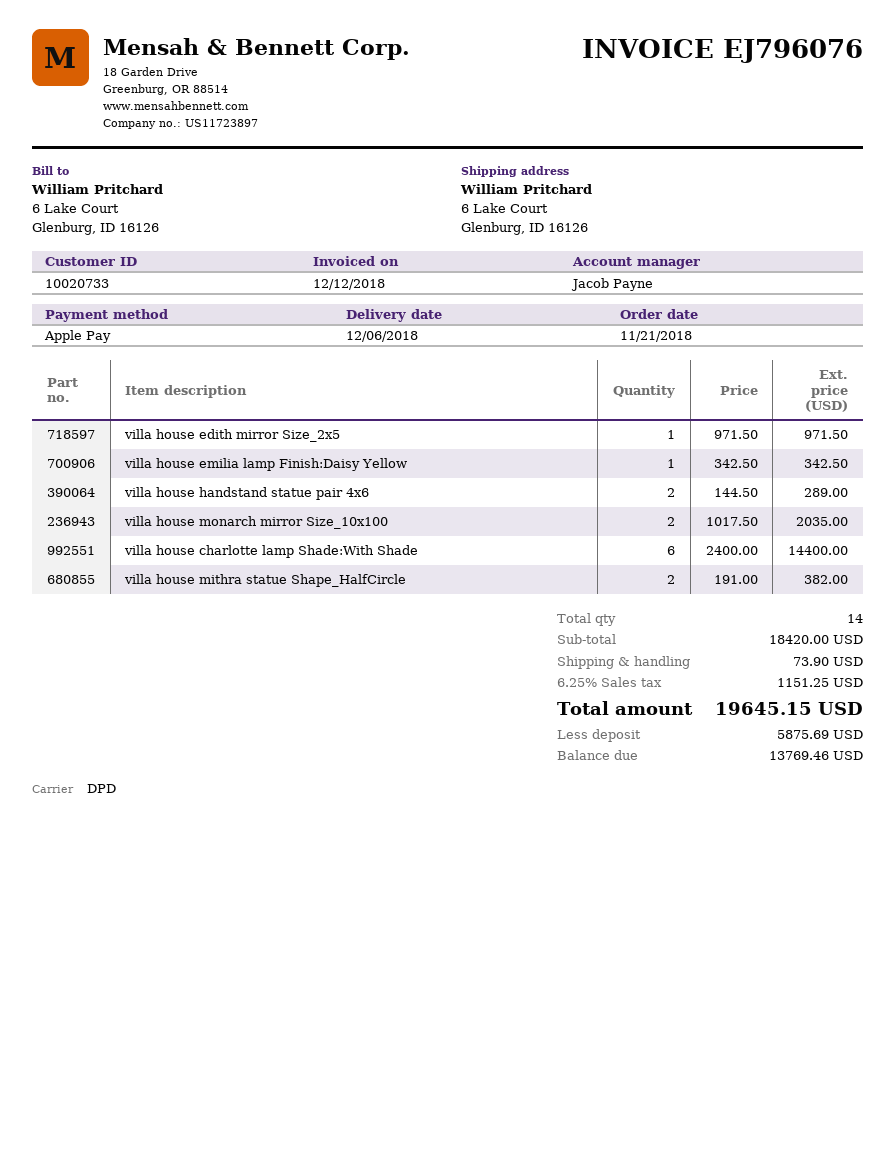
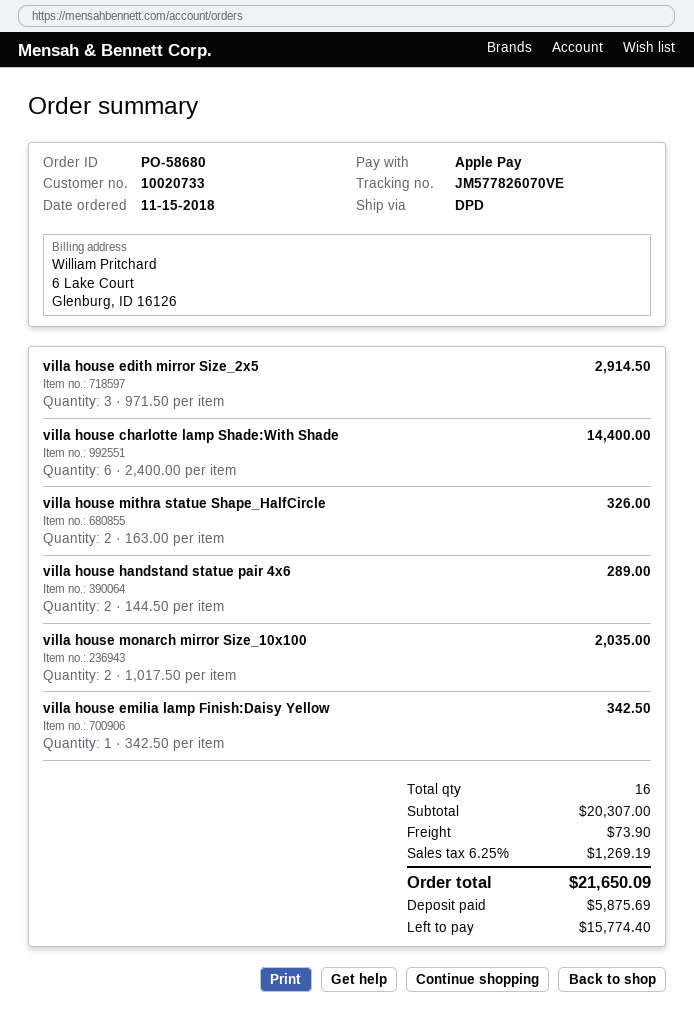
order date: 2018-11-21 -> 2018-11-15
villa house edith mirror Size_2x5: 1 x 971.50 = 971.50 -> 3 x 971.50 = 2914.50
villa house mithra statue Shape_HalfCircle: 2 x 191.00 = 382.00 -> 2 x 163.00 = 326.00
total quantity: 14 -> 16
subtotal: 18420.00 -> 20307.00
tax: 6.25% = 1151.25 -> 6.25% = 1269.19
total: 19645.15 -> 21650.09
balance: 13769.46 -> 15774.40

